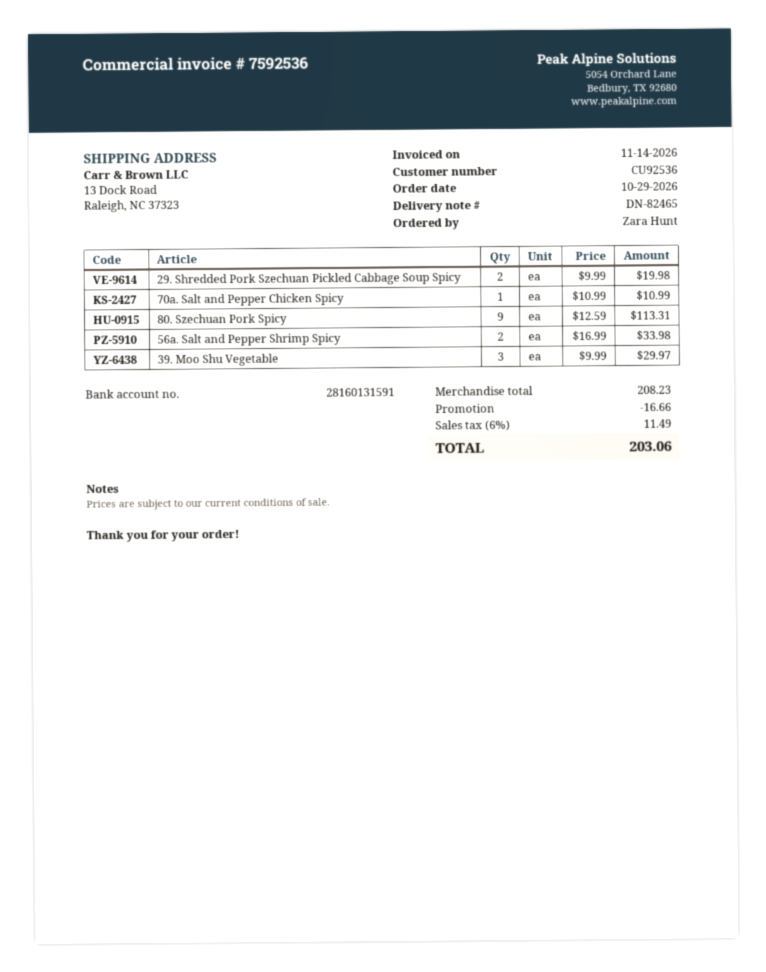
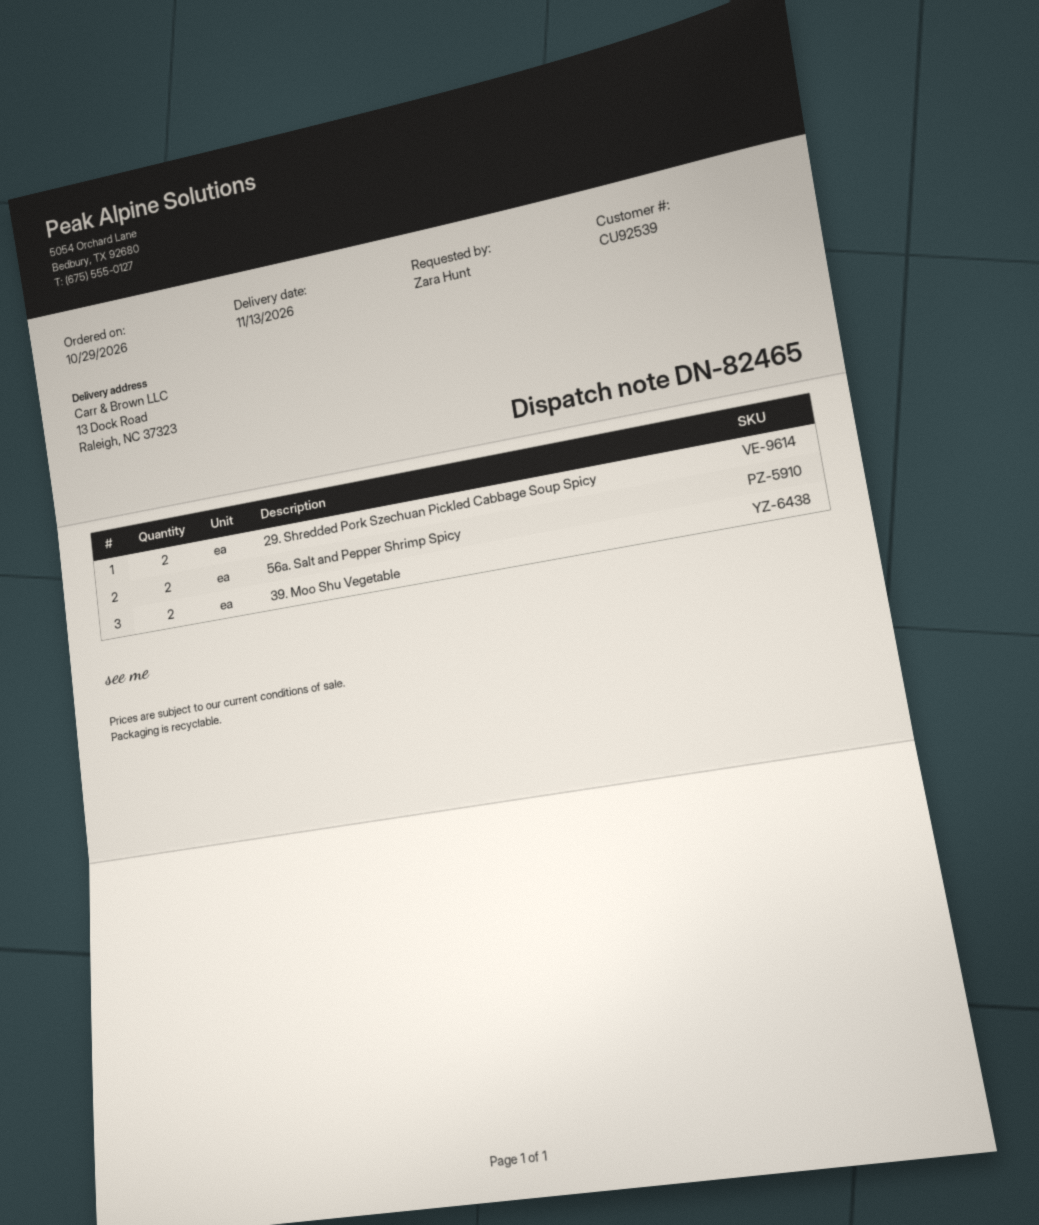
customer number: CU92536 -> CU92539
70a. Salt and Pepper Chicken Spicy: 1 -> none
80. Szechuan Pork Spicy: 9 -> none
39. Moo Shu Vegetable: 3 -> 2

